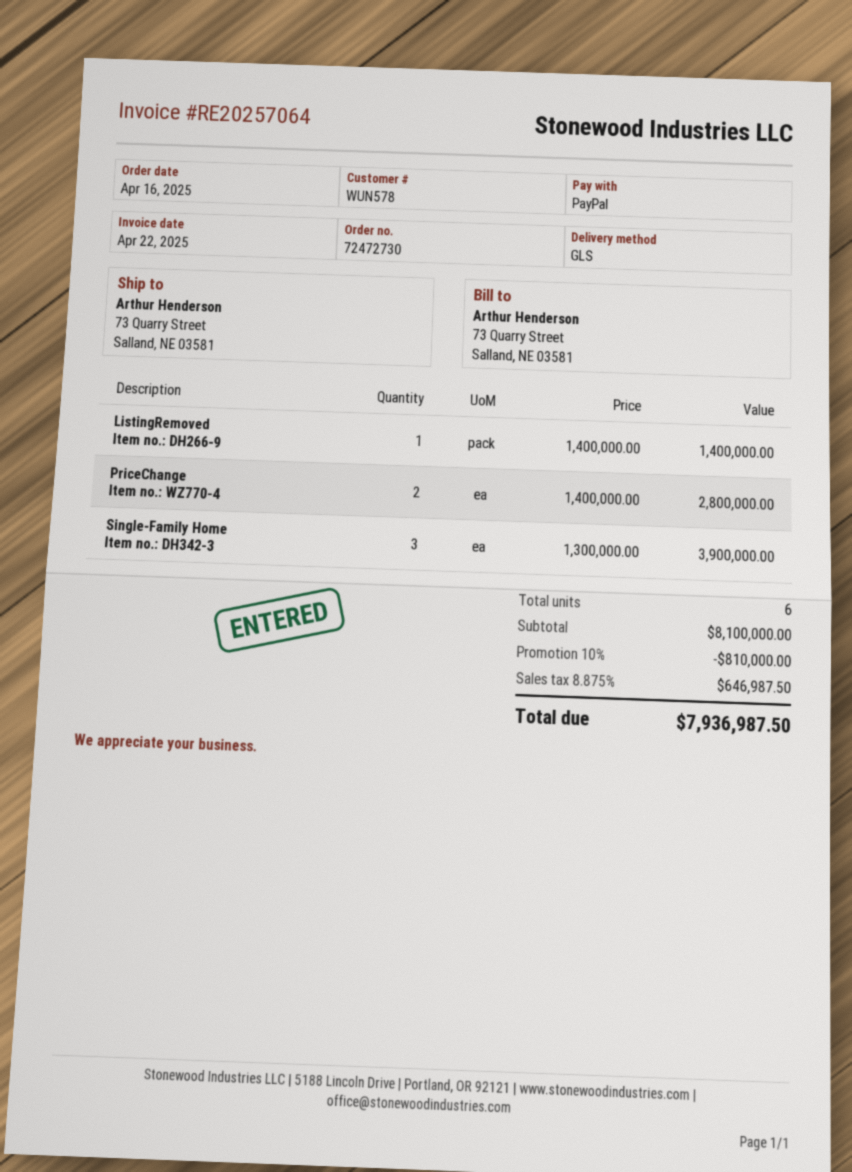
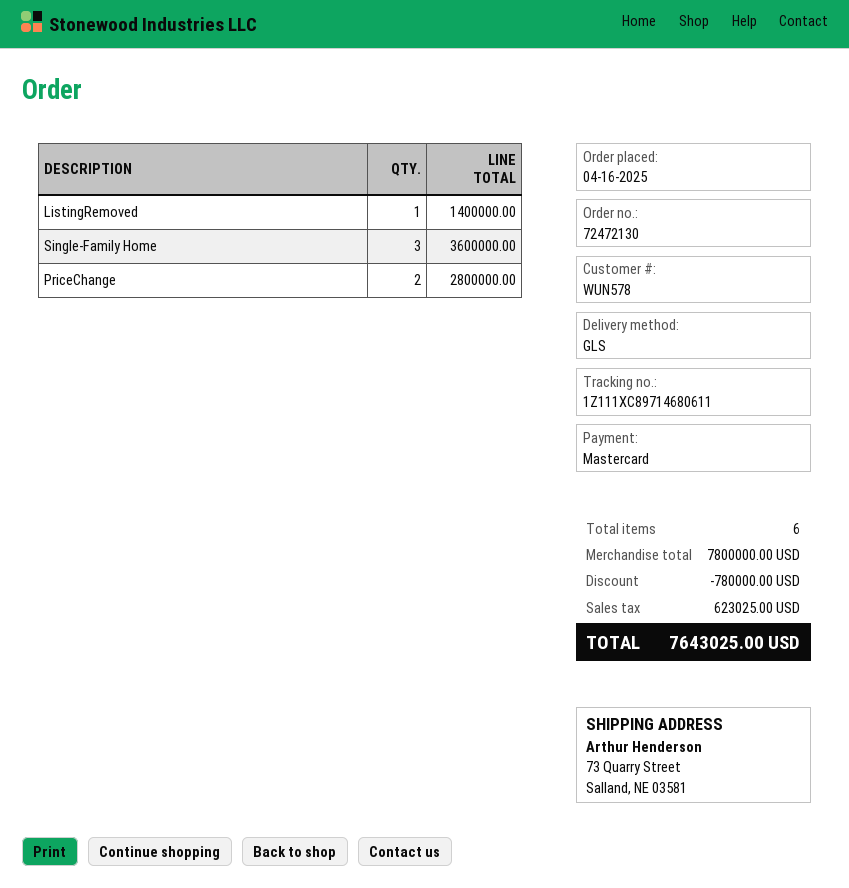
order number: 72472730 -> 72472130
payment method: PayPal -> Mastercard
Single-Family Home: 3 for 3900000.00 -> 3 for 3600000.00
subtotal: 8100000.00 -> 7800000.00
discount: 810000.00 -> 780000.00
tax: 646987.50 -> 623025.00
total: 7936987.50 -> 7643025.00

